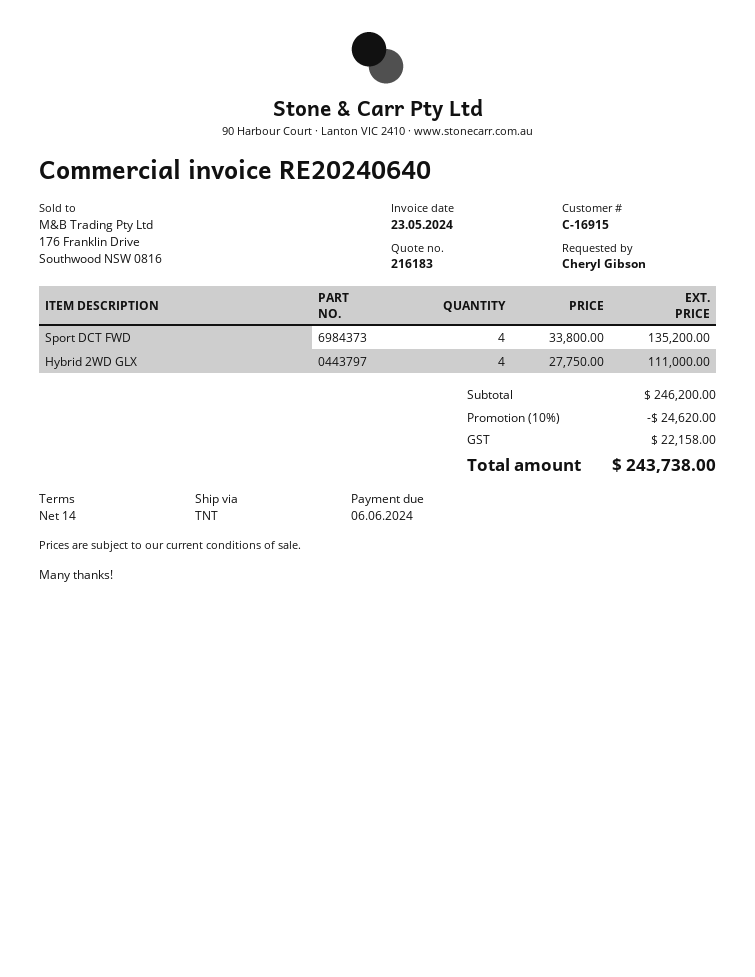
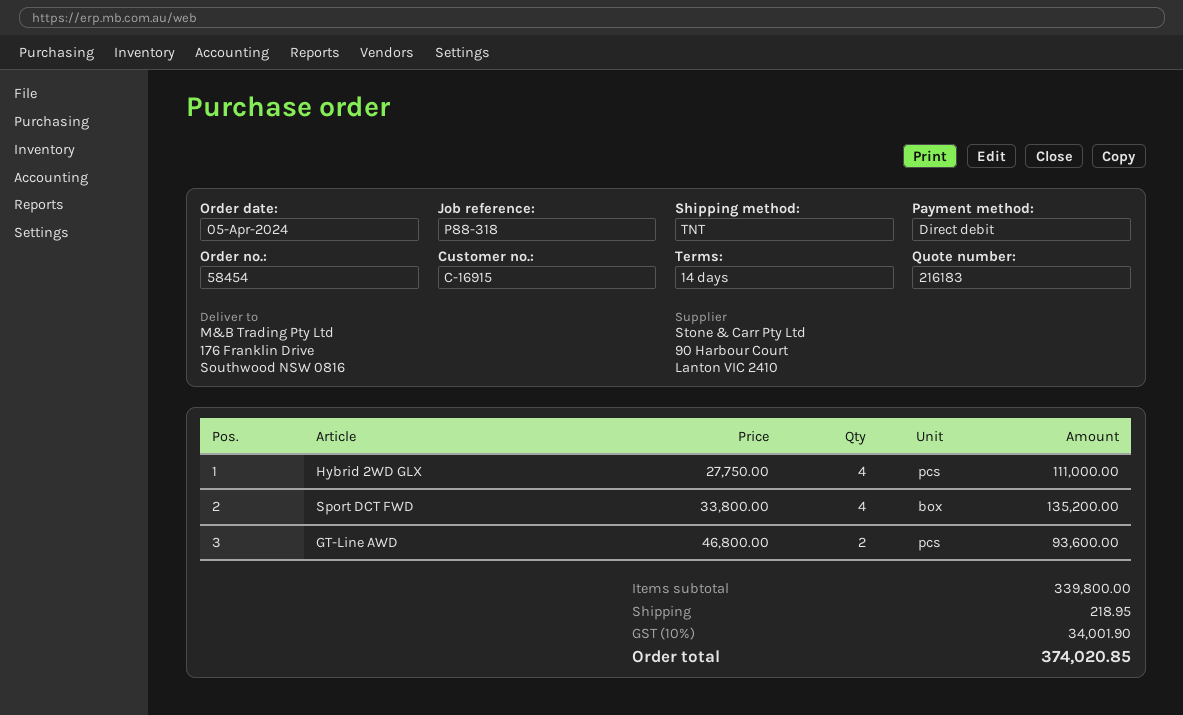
GT-Line AWD: none -> 2 x 46800.00 = 93600.00
subtotal: 246200.00 -> 339800.00
discount: 10% = 24620.00 -> none
shipping: none -> 218.95
tax: 22158.00 -> 34001.90
total: 243738.00 -> 374020.85

